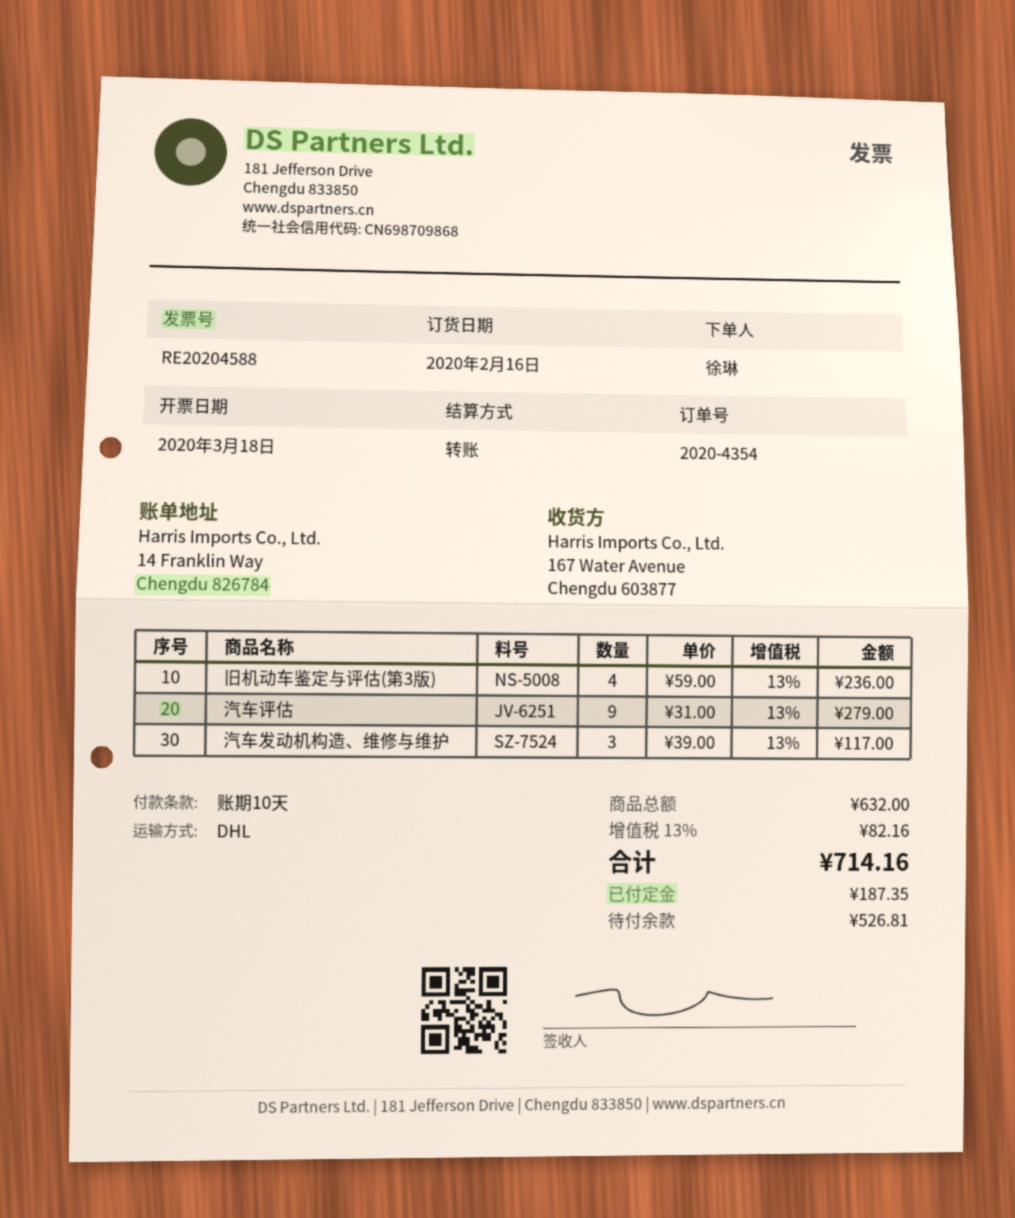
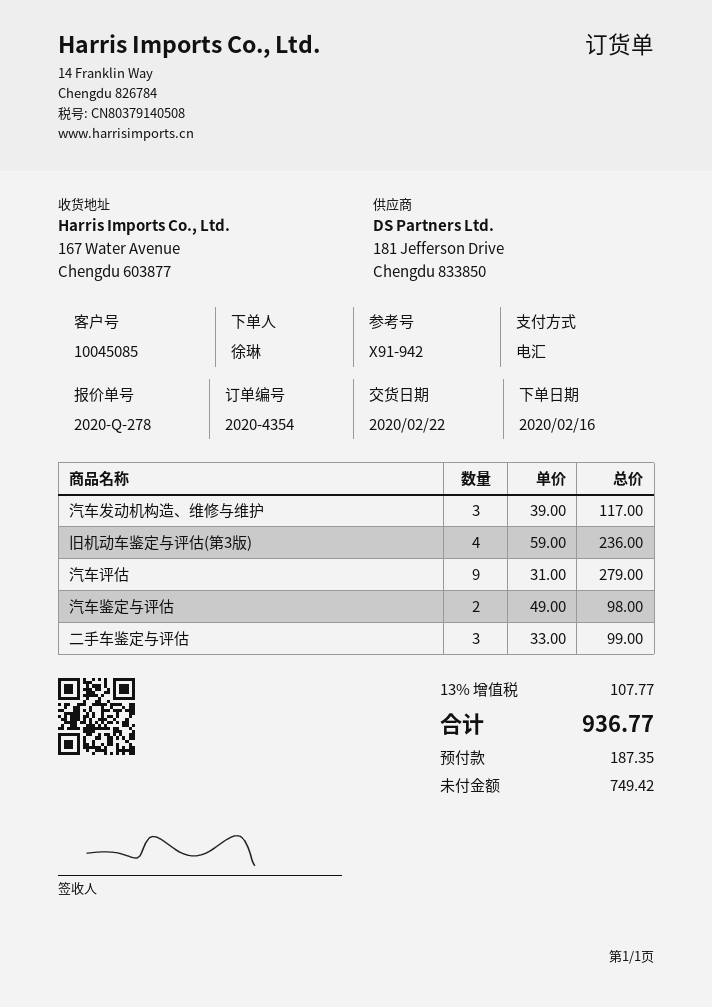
汽车鉴定与评估: none -> 2 x 49.00 = 98.00
二手车鉴定与评估: none -> 3 x 33.00 = 99.00
tax: 13% = 82.16 -> 13% = 107.77
total: 714.16 -> 936.77
balance: 526.81 -> 749.42

